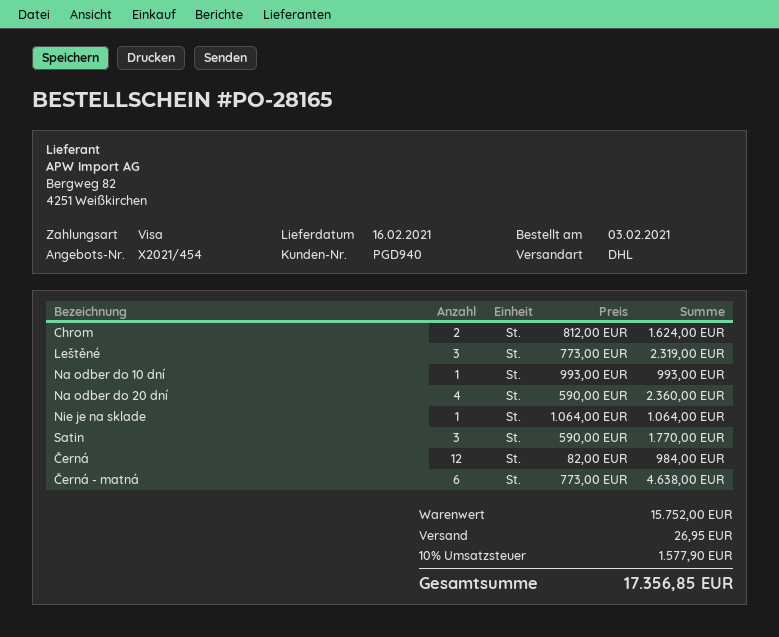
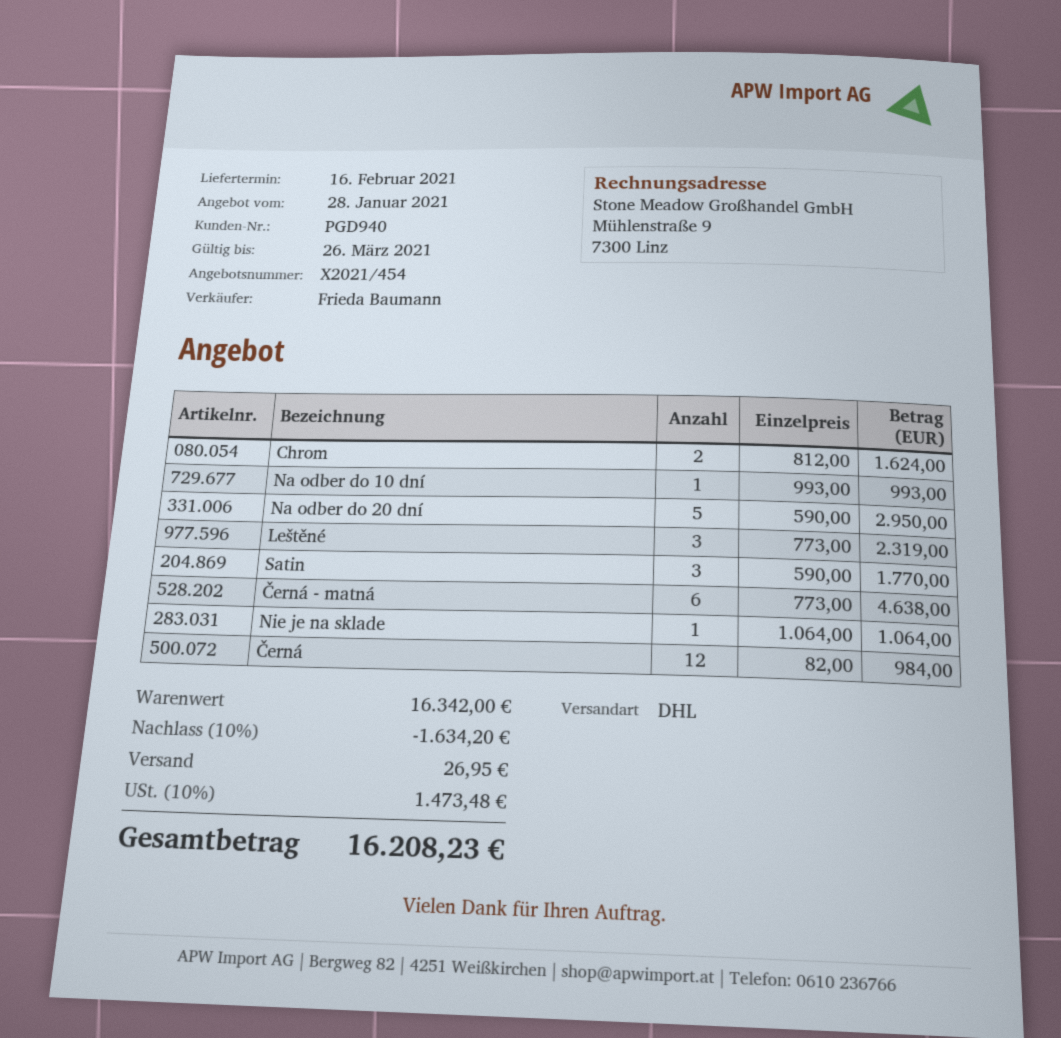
Na odber do 20 dní: 4 x 590.00 = 2360.00 -> 5 x 590.00 = 2950.00
subtotal: 15752.00 -> 16342.00
discount: none -> 10% = 1634.20
tax: 10% = 1577.90 -> 10% = 1473.48
total: 17356.85 -> 16208.23

